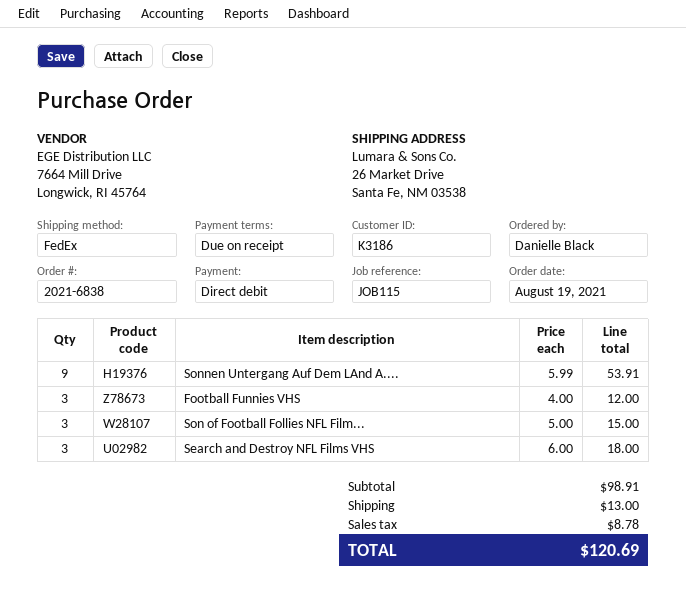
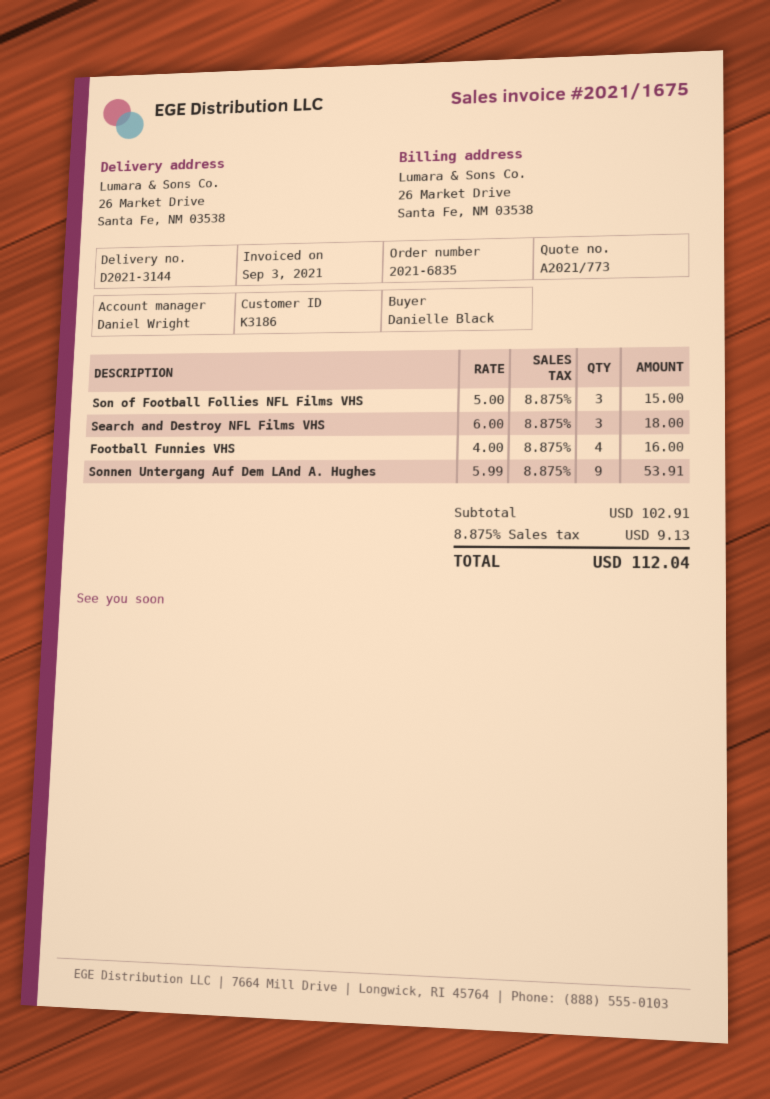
order number: 2021-6838 -> 2021-6835
Football Funnies VHS: 3 x 4.00 = 12.00 -> 4 x 4.00 = 16.00
subtotal: 98.91 -> 102.91
shipping: 13.00 -> none
tax: 8.78 -> 9.13
total: 120.69 -> 112.04

